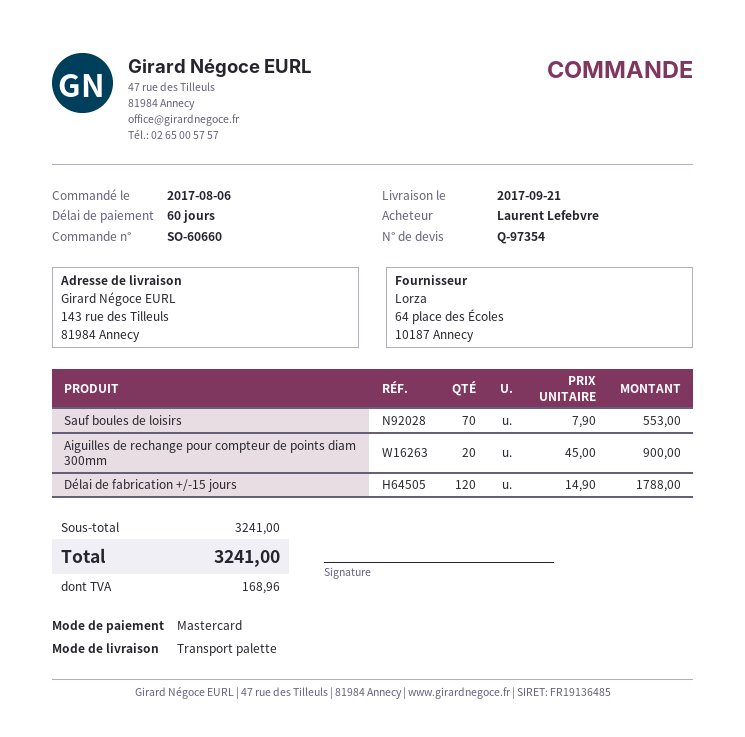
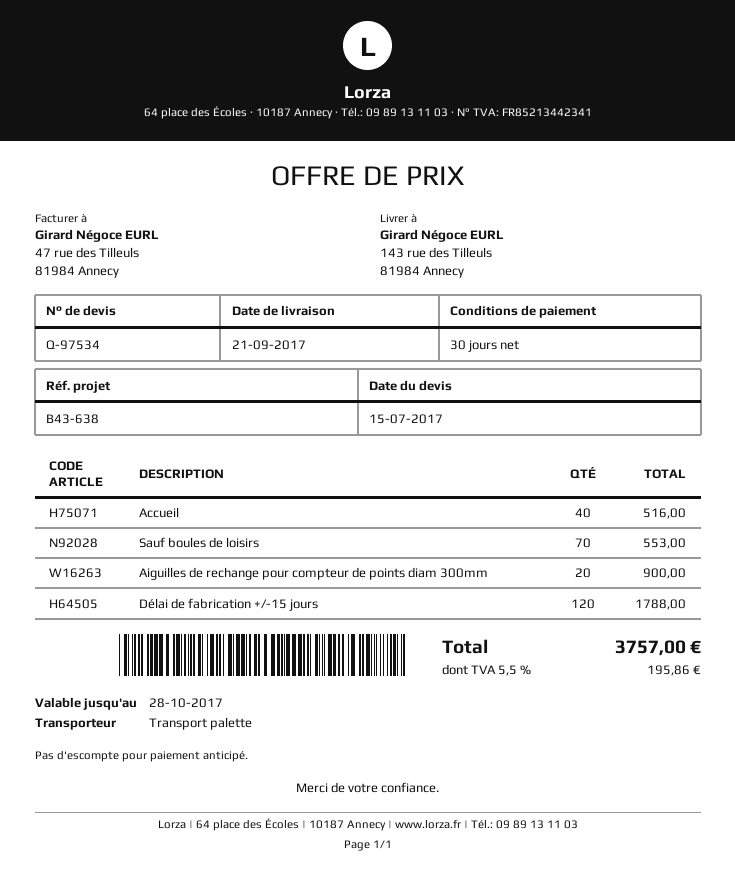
quote number: Q-97354 -> Q-97534
payment terms: 60 days -> 30 days
Accueil: none -> 40 for 516.00
tax: 168.96 -> 195.86
total: 3241.00 -> 3757.00

